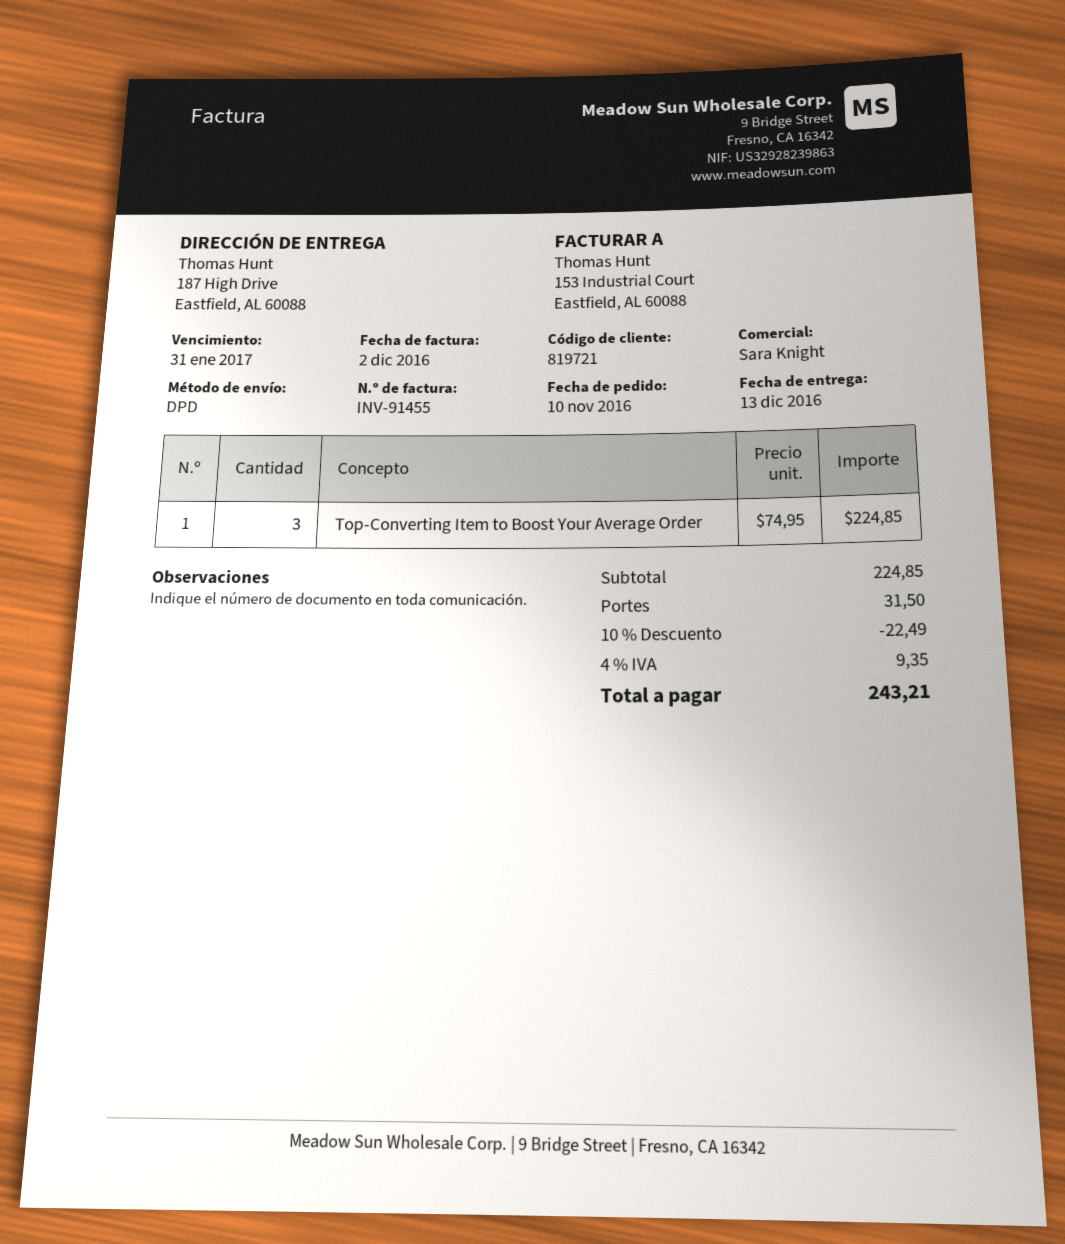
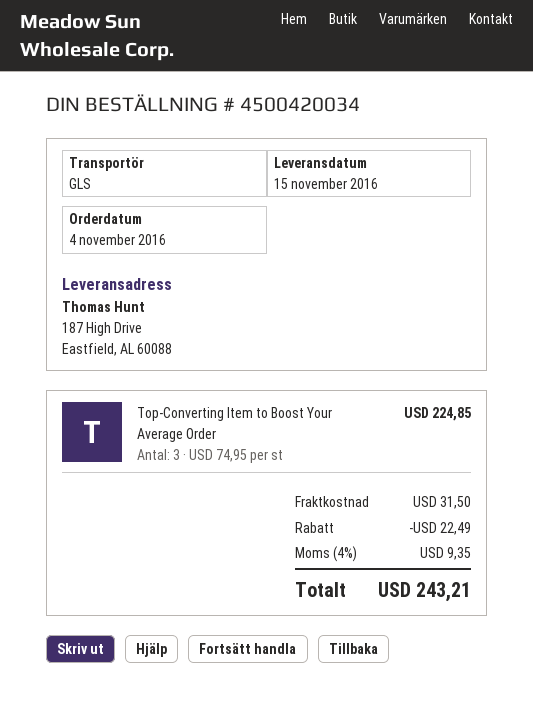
order date: 2016-11-10 -> 2016-11-04
delivery date: 2016-12-13 -> 2016-11-15
shipping method: DPD -> GLS

